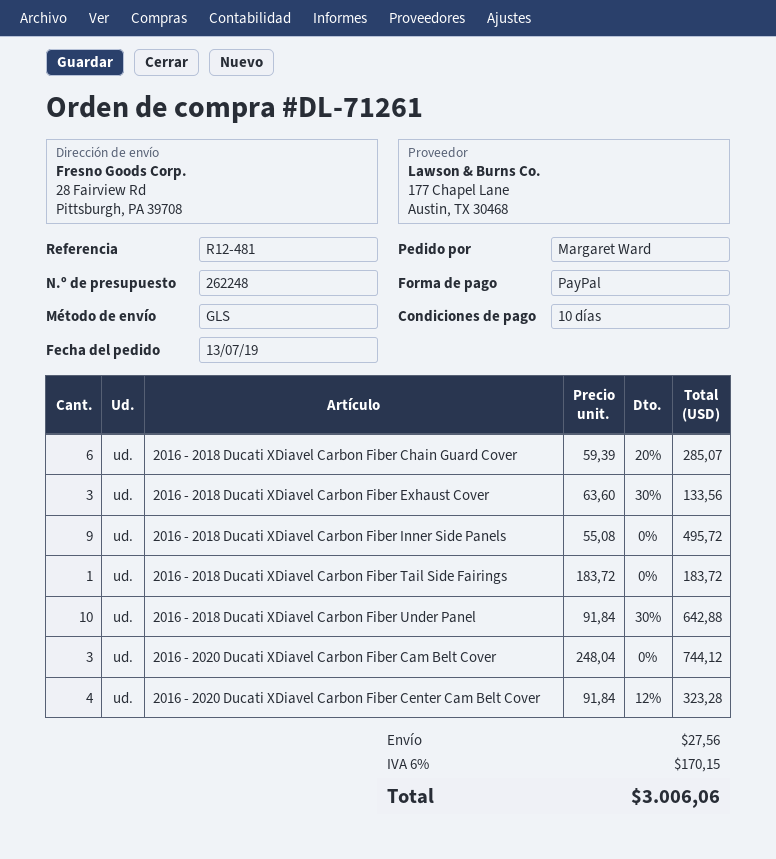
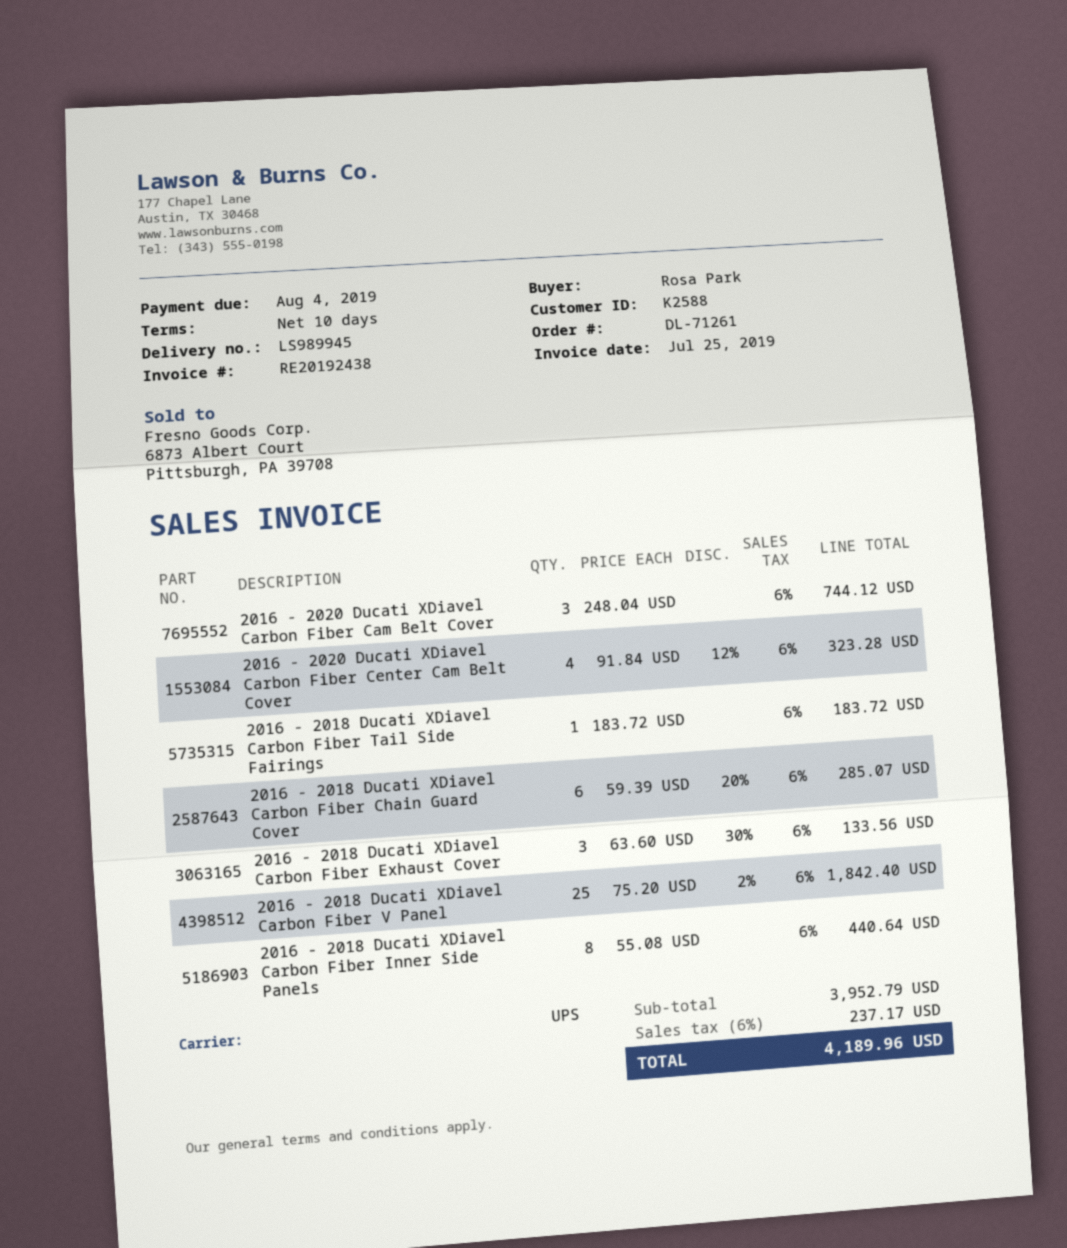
ordered by: Margaret Ward -> Rosa Park
shipping method: GLS -> UPS
2016 - 2018 Ducati XDiavel Carbon Fiber Inner Side Panels: 9 x 55.08 = 495.72 -> 8 x 55.08 = 440.64
2016 - 2018 Ducati XDiavel Carbon Fiber Under Panel: 10 x 91.84 - 30% = 642.88 -> none
2016 - 2018 Ducati XDiavel Carbon Fiber V Panel: none -> 25 x 75.20 - 2% = 1842.40
shipping: 27.56 -> none
tax: 6% = 170.15 -> 6% = 237.17
total: 3006.06 -> 4189.96

